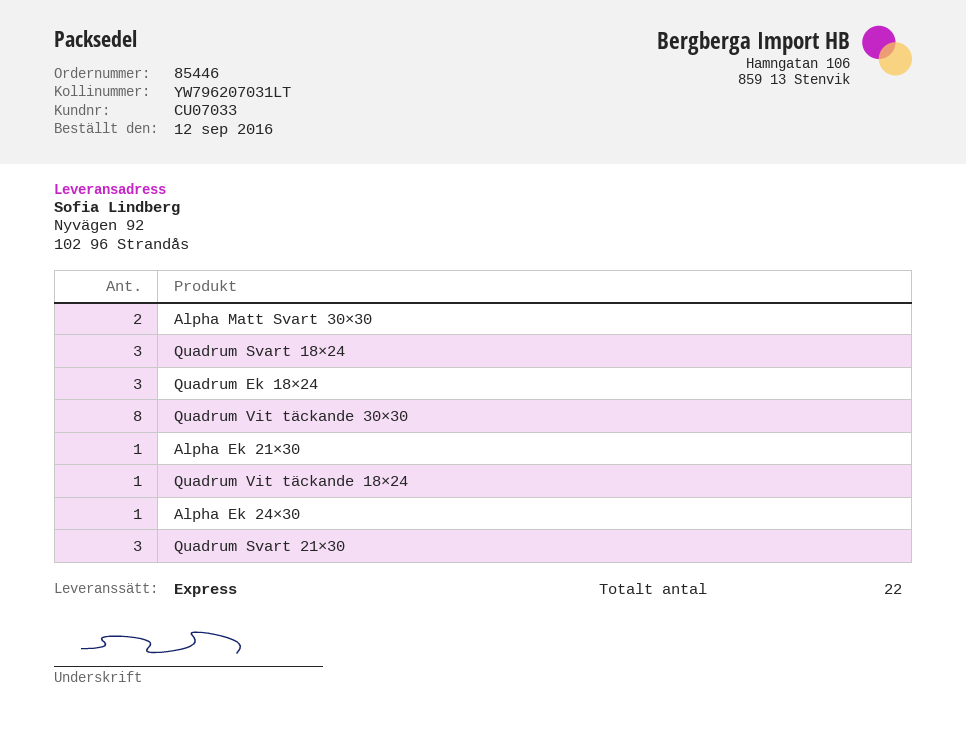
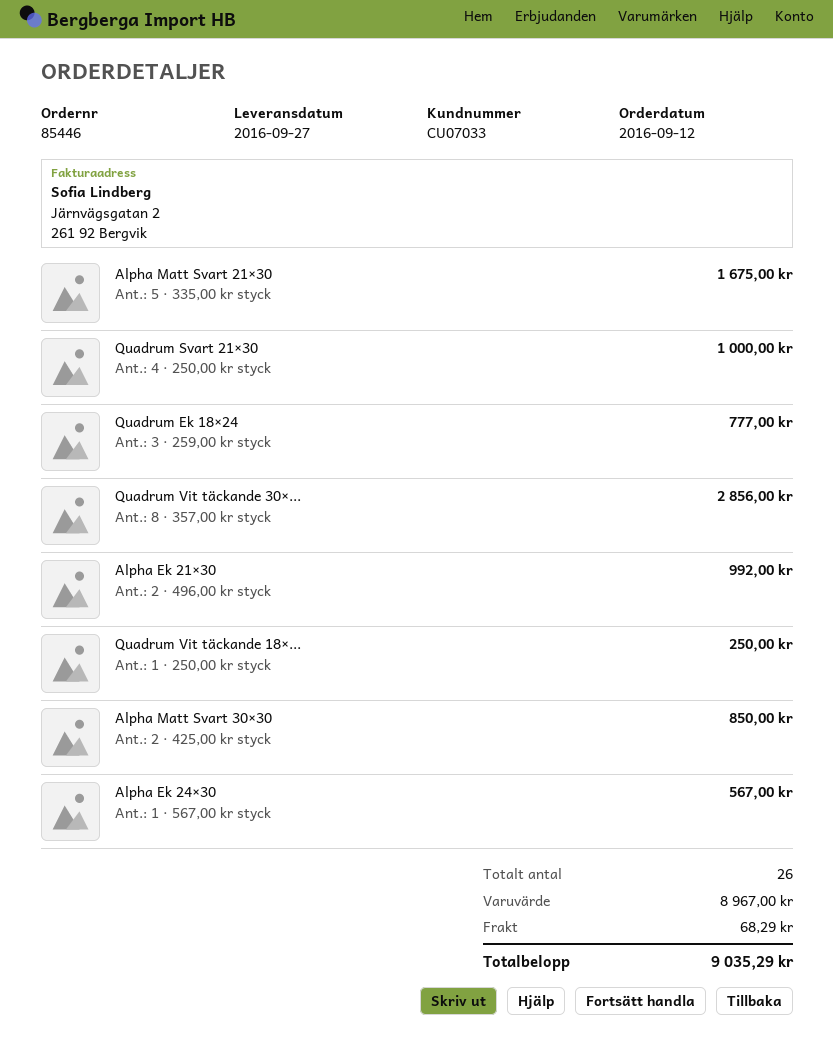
Quadrum Svart 18×24: 3 -> none
Alpha Ek 21×30: 1 -> 2
Quadrum Svart 21×30: 3 -> 4
Alpha Matt Svart 21×30: none -> 5
total quantity: 22 -> 26

